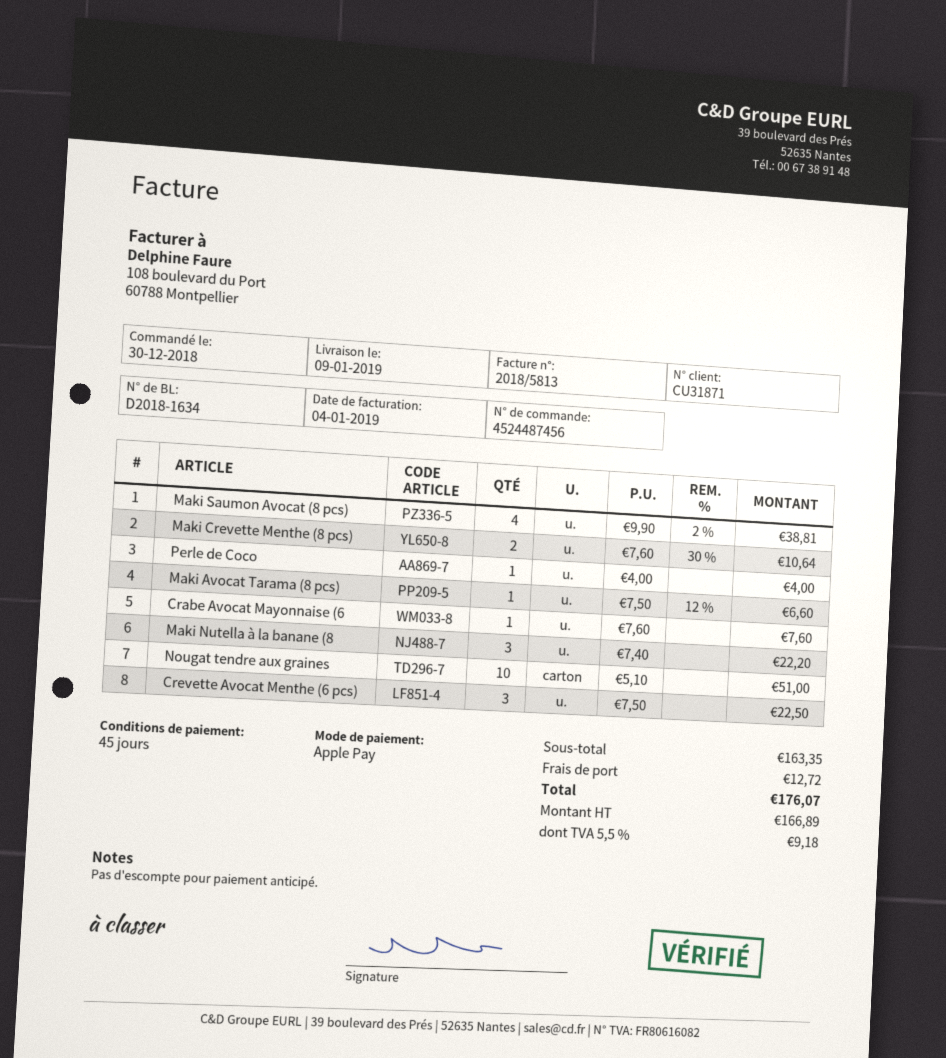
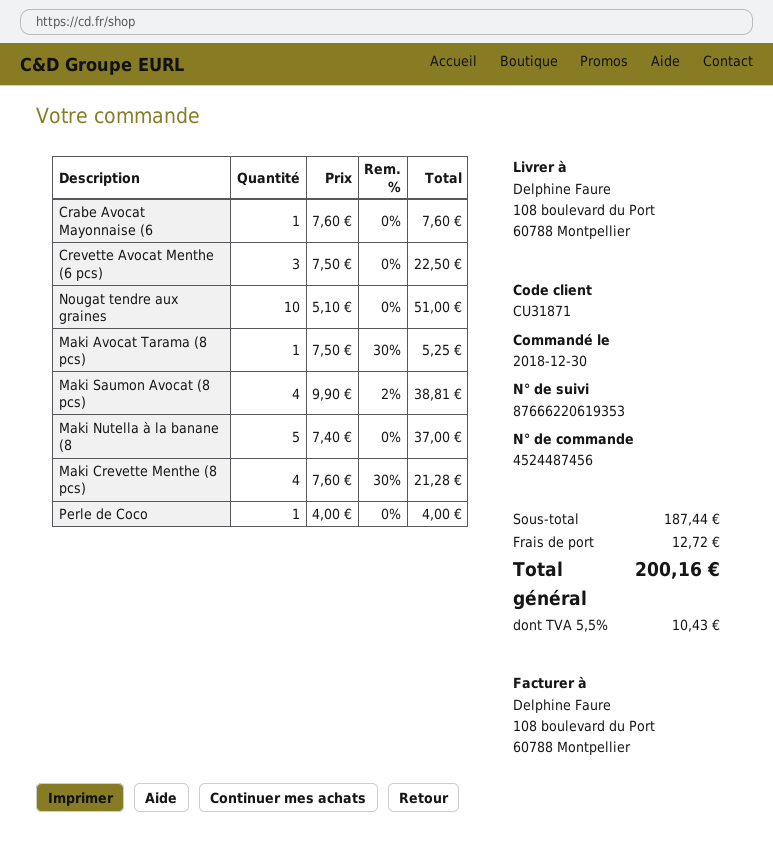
Maki Crevette Menthe (8 pcs): 2 x 7.60 - 30% = 10.64 -> 4 x 7.60 - 30% = 21.28
Maki Avocat Tarama (8 pcs): 1 x 7.50 - 12% = 6.60 -> 1 x 7.50 - 30% = 5.25
Maki Nutella à la banane (8: 3 x 7.40 = 22.20 -> 5 x 7.40 = 37.00
subtotal: 163.35 -> 187.44
tax: 5.5% = 9.18 -> 5.5% = 10.43
total: 176.07 -> 200.16

